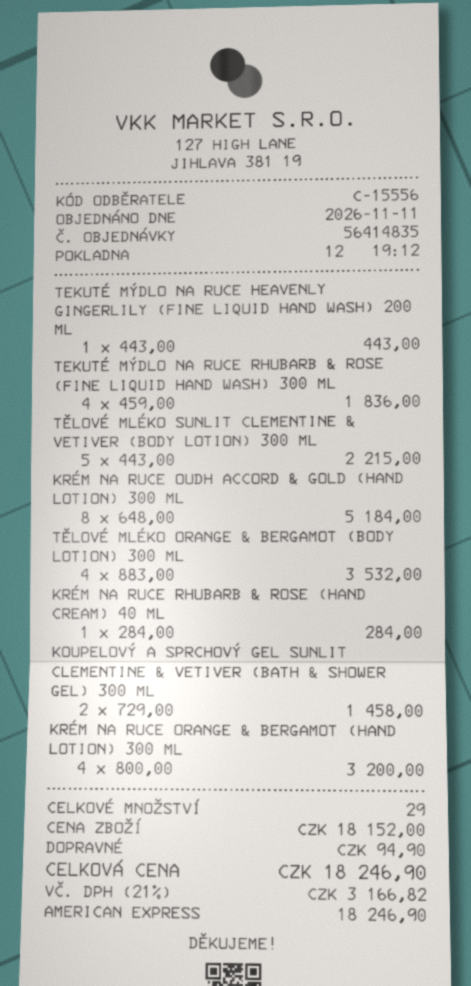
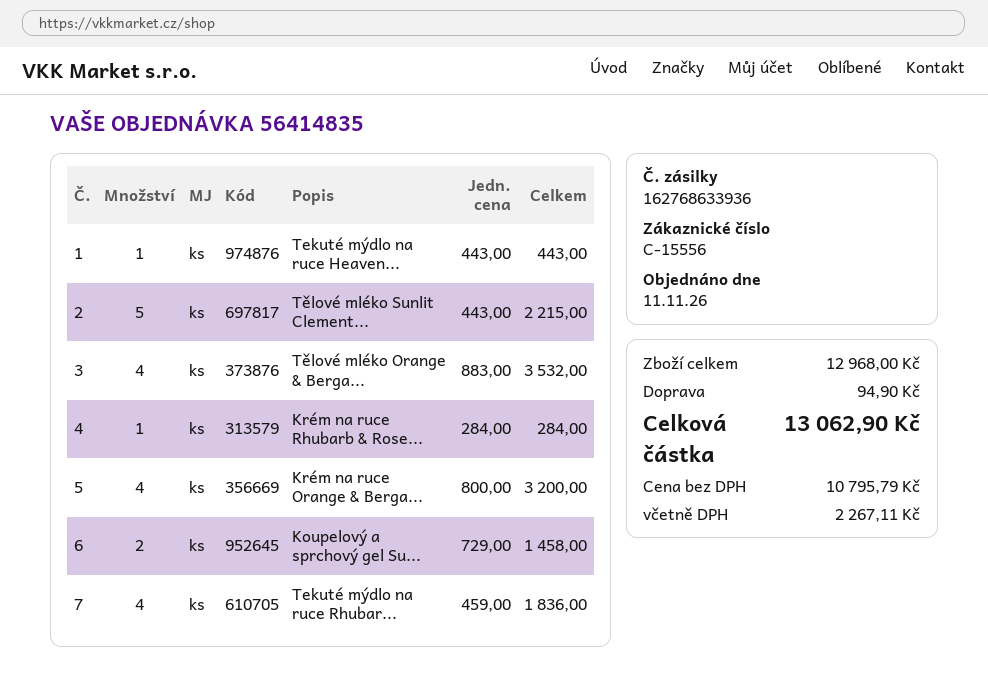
KRÉM NA RUCE OUDH ACCORD & GOLD (HAND LOTION) 300 ML: 8 x 648.00 = 5184.00 -> none
subtotal: 18152.00 -> 12968.00
tax: 3166.82 -> 2267.11
total: 18246.90 -> 13062.90

